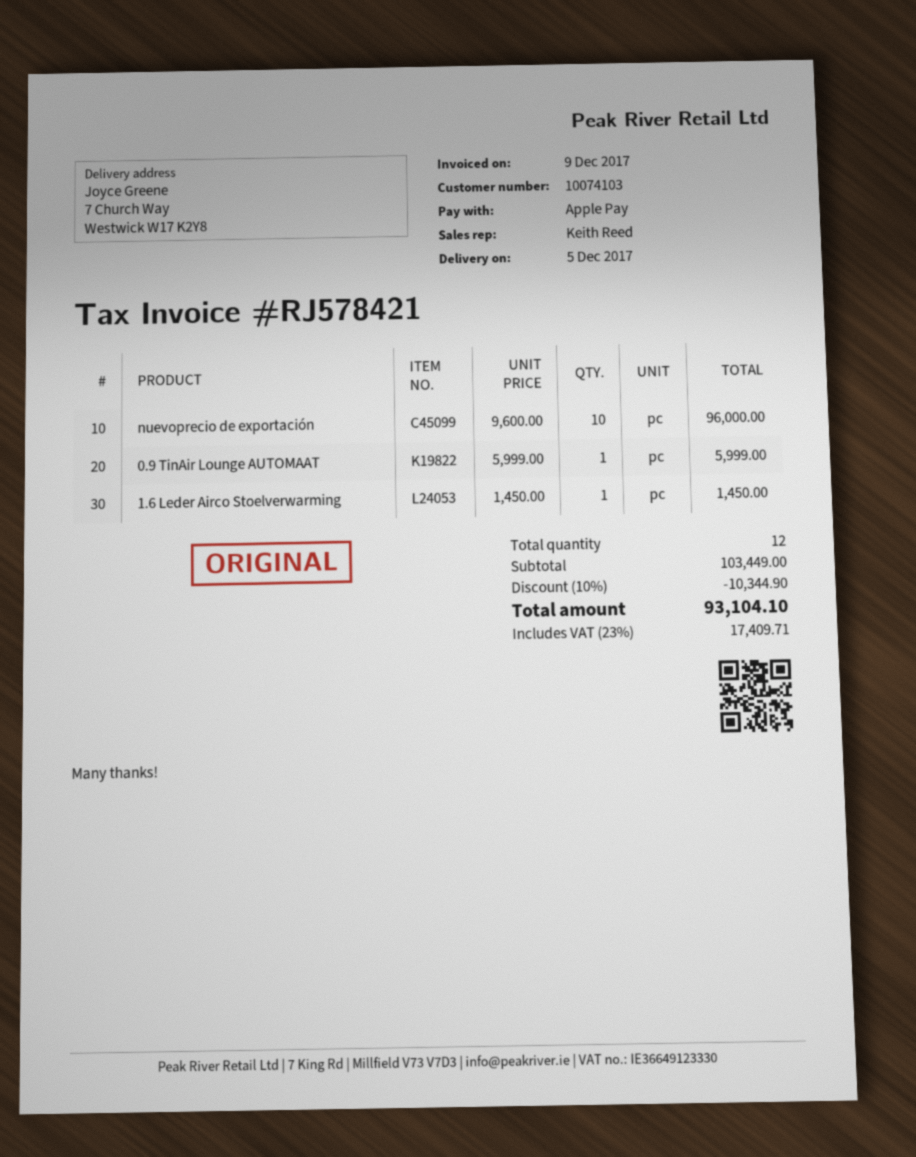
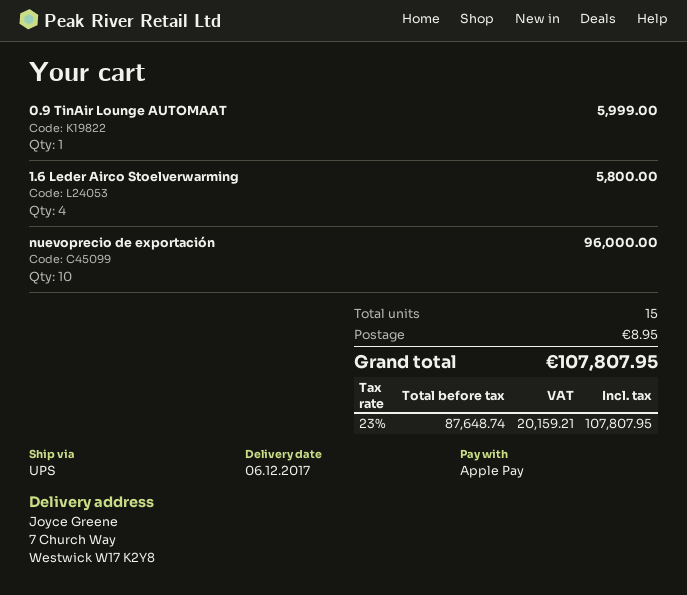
delivery date: 2017-12-05 -> 2017-12-06
1.6 Leder Airco Stoelverwarming: 1 for 1450.00 -> 4 for 5800.00
total quantity: 12 -> 15
discount: 10% = 10344.90 -> none
shipping: none -> 8.95
tax: 23% = 17409.71 -> 23% = 20159.21
total: 93104.10 -> 107807.95

